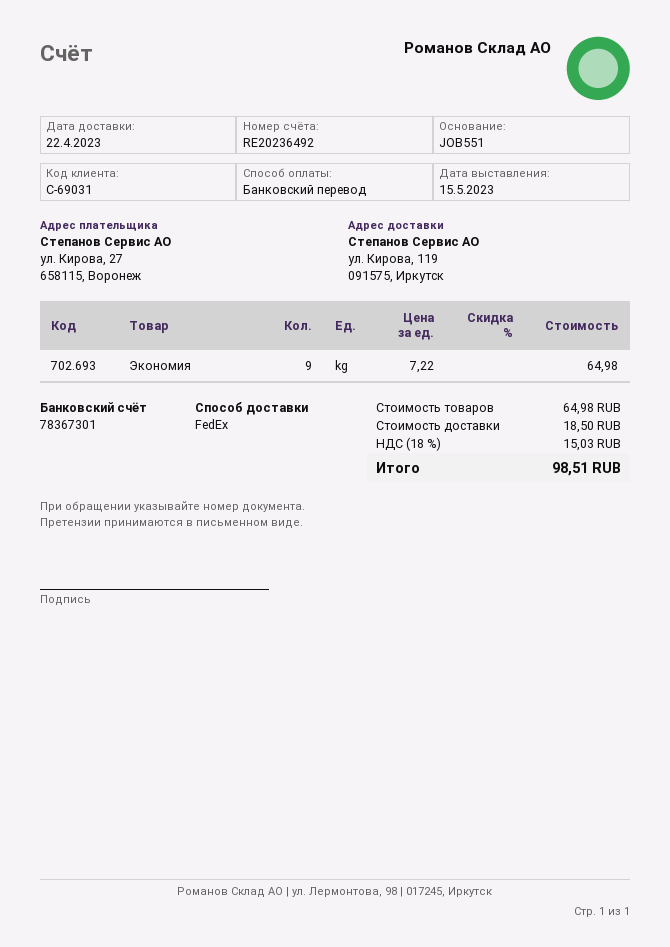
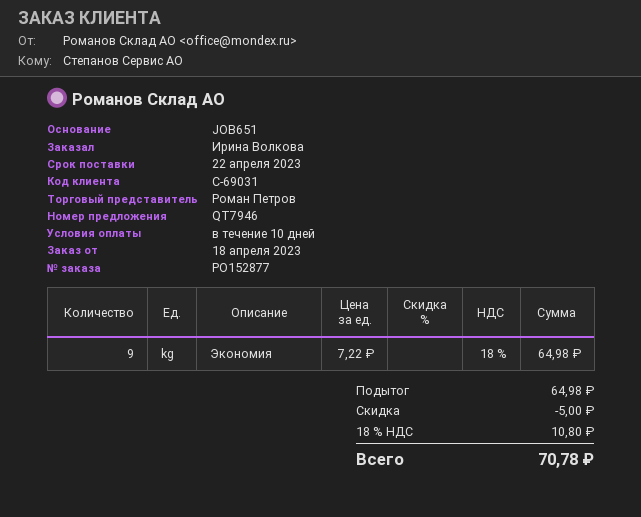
reference: JOB551 -> JOB651
discount: none -> 5.00
shipping: 18.50 -> none
tax: 18% = 15.03 -> 18% = 10.80
total: 98.51 -> 70.78

